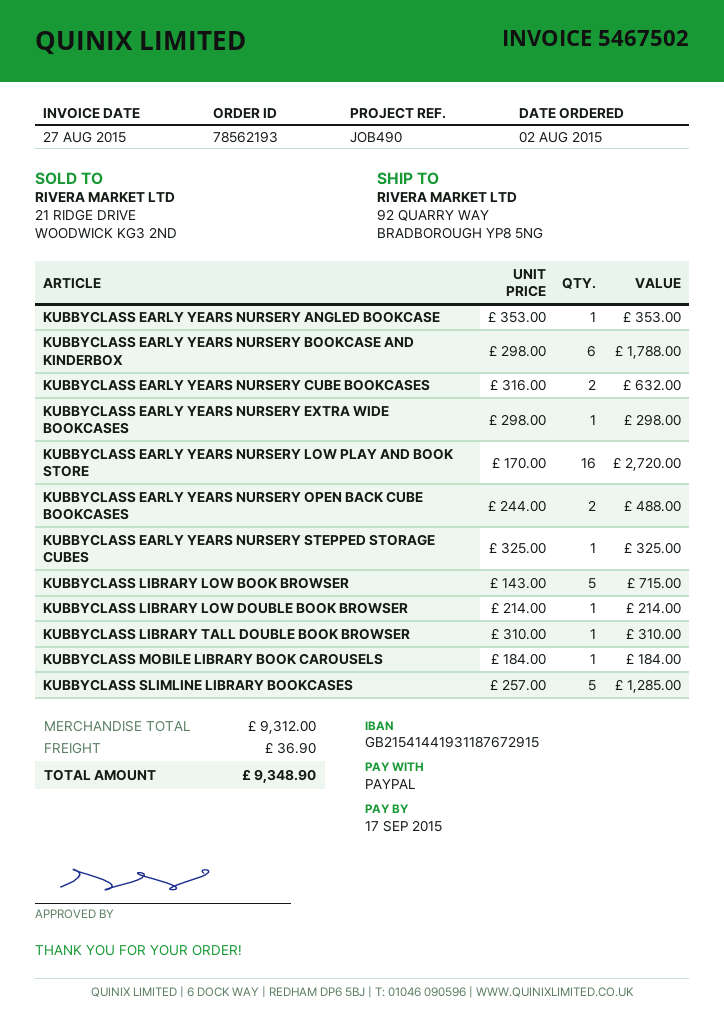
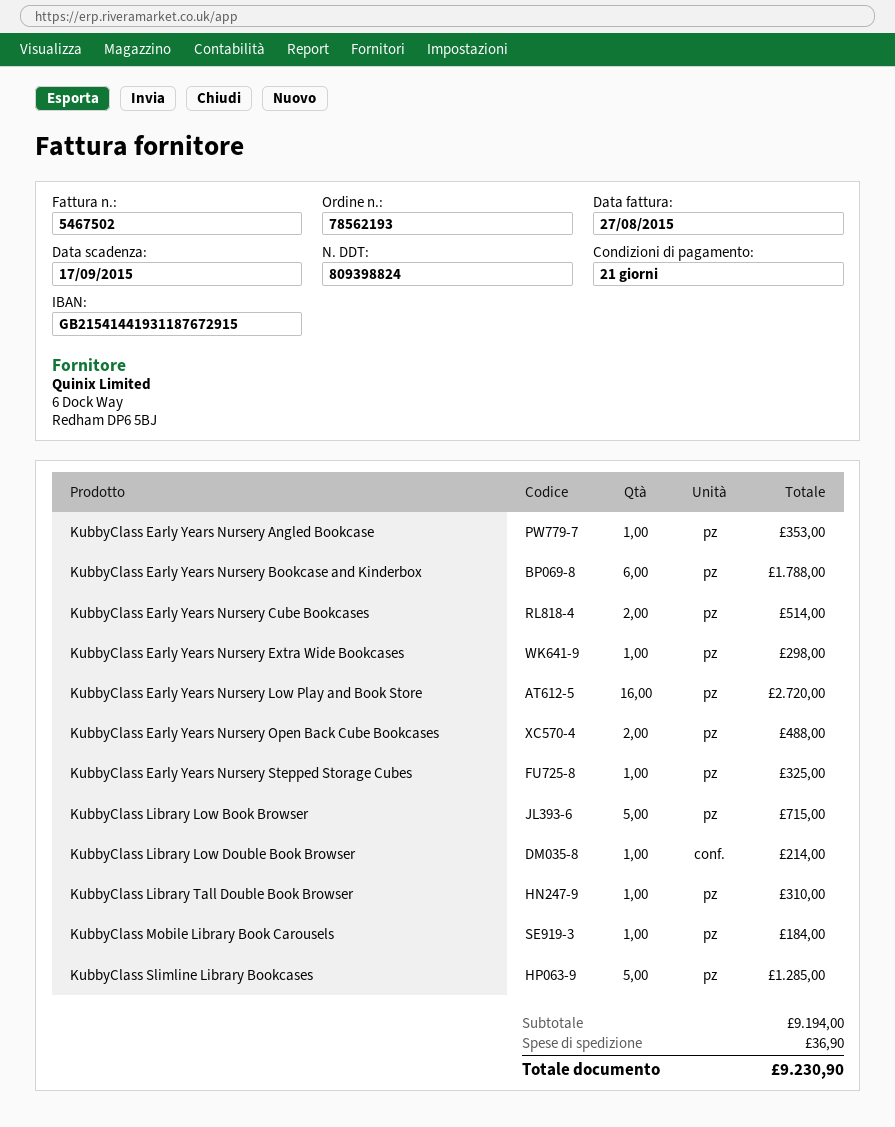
KUBBYCLASS EARLY YEARS NURSERY CUBE BOOKCASES: 2 for 632.00 -> 2 for 514.00
subtotal: 9312.00 -> 9194.00
total: 9348.90 -> 9230.90

